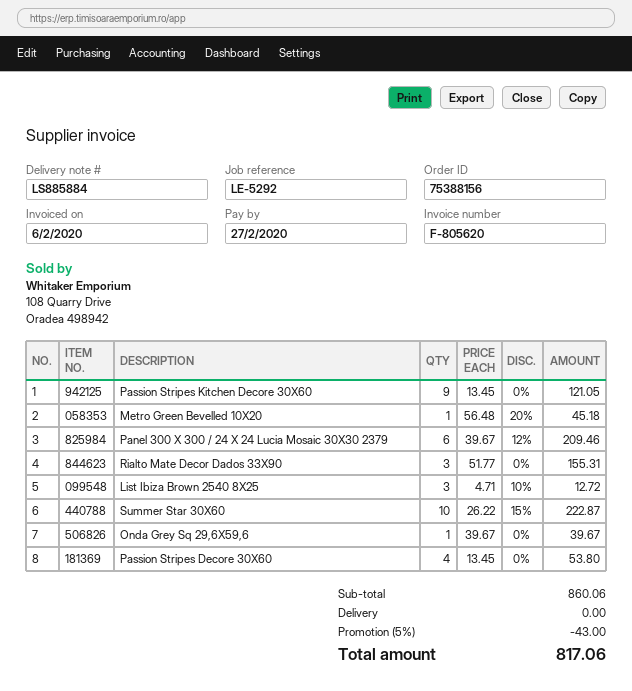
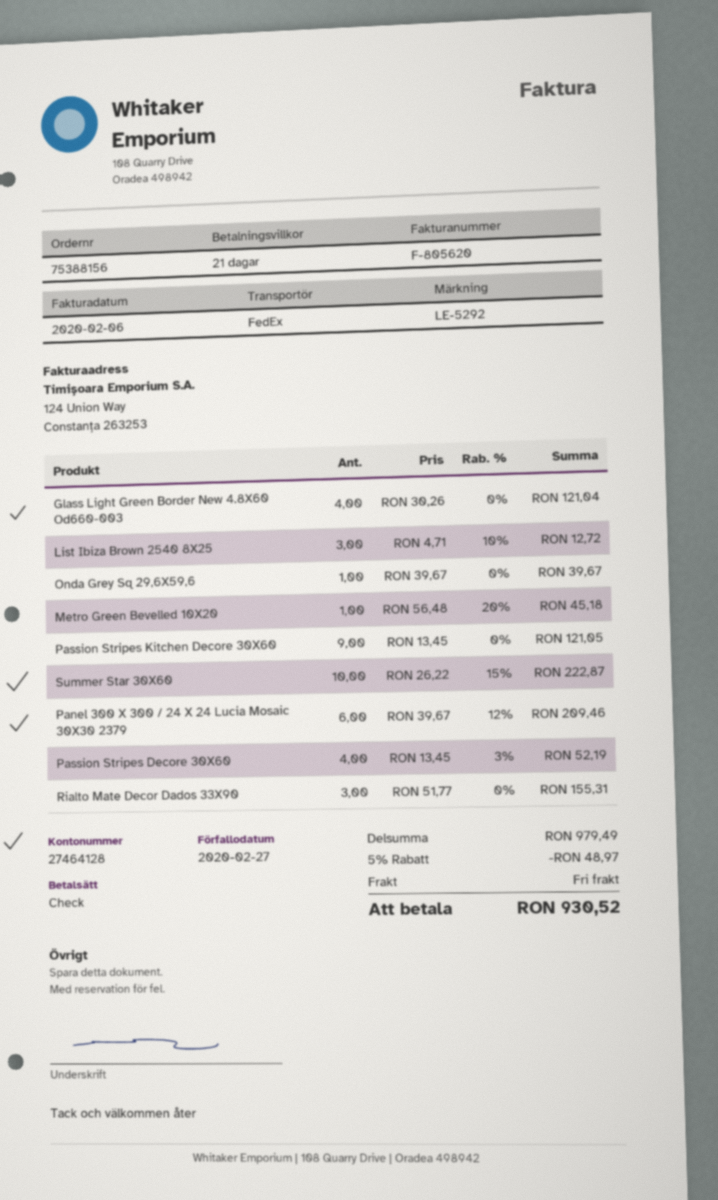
Passion Stripes Decore 30X60: 4 x 13.45 = 53.80 -> 4 x 13.45 - 3% = 52.19
Glass Light Green Border New 4.8X60 Od660-003: none -> 4 x 30.26 = 121.04
subtotal: 860.06 -> 979.49
discount: 5% = 43.00 -> 5% = 48.97
total: 817.06 -> 930.52

